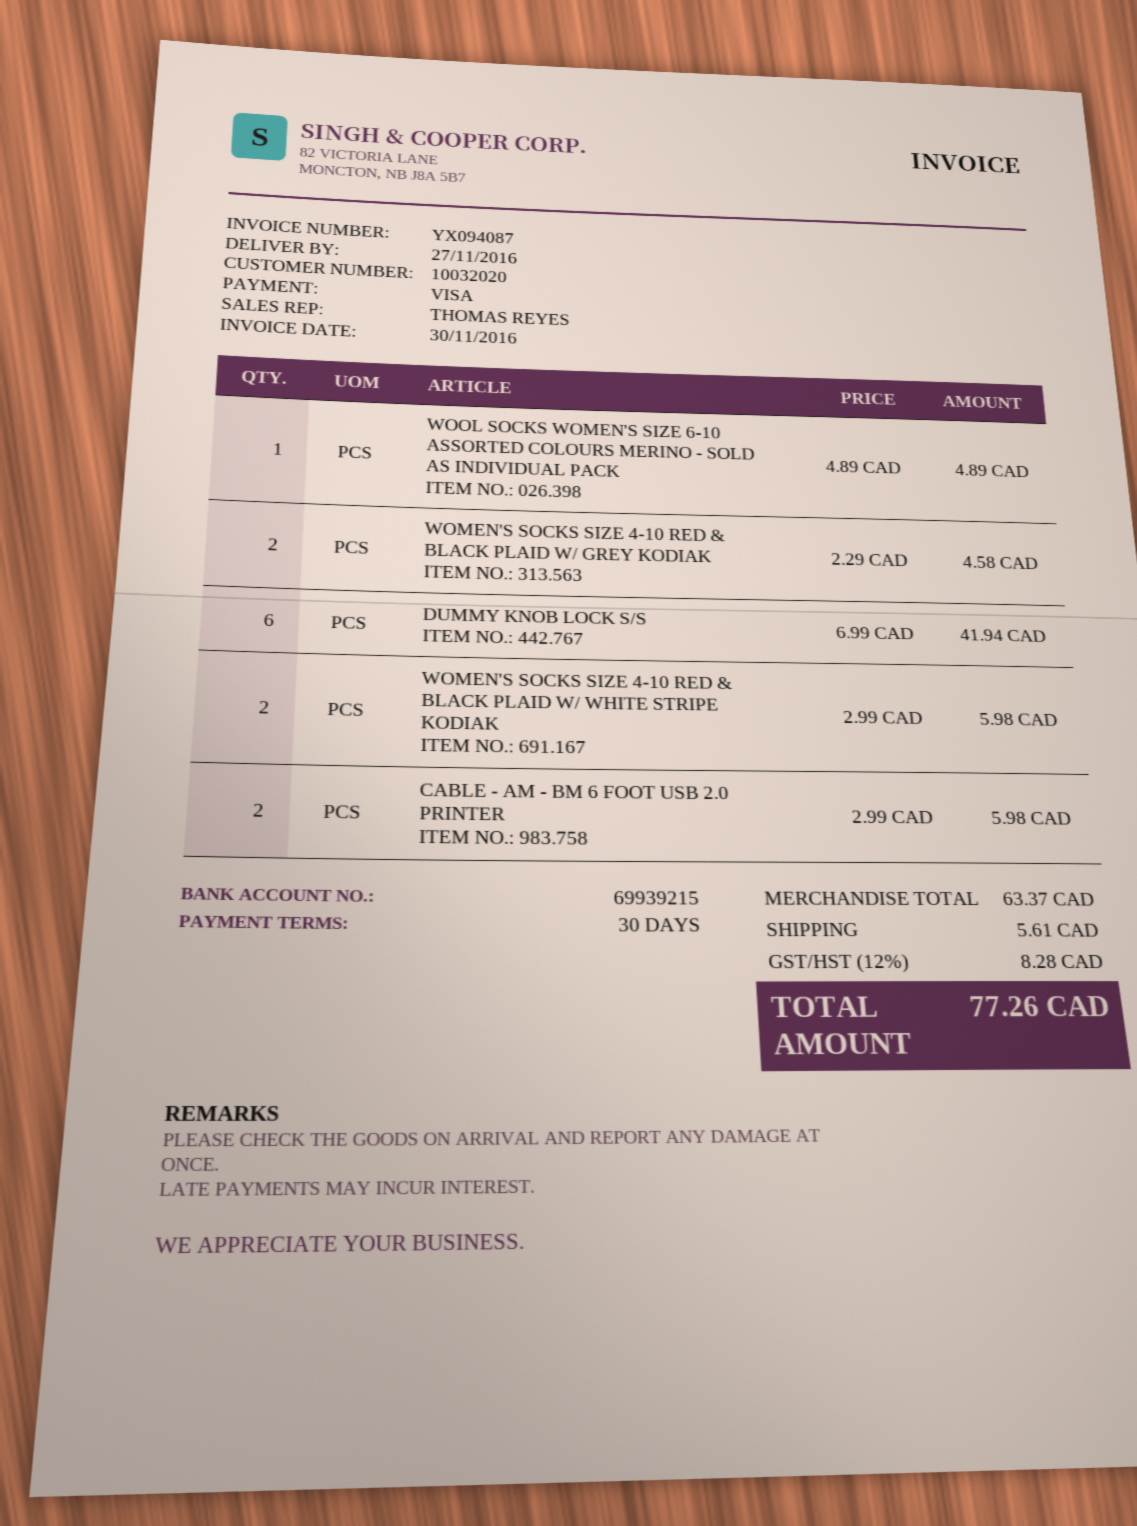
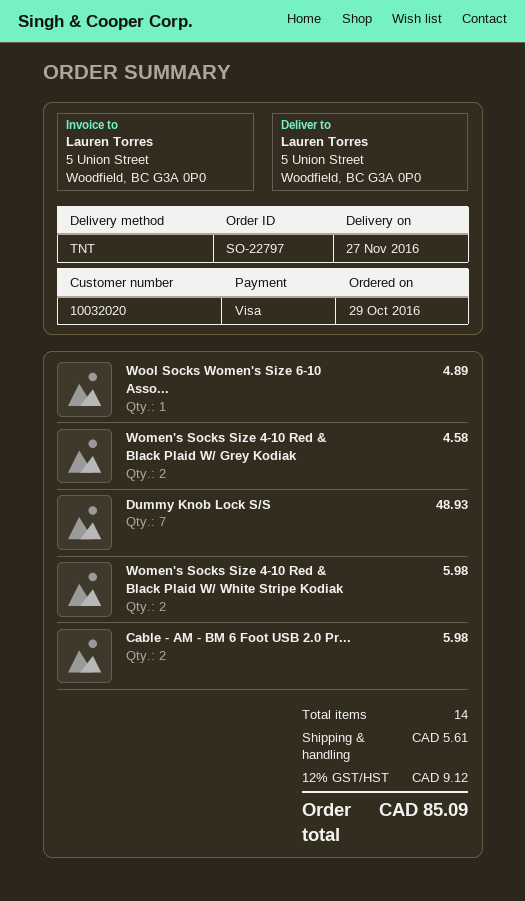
DUMMY KNOB LOCK S/S: 6 for 41.94 -> 7 for 48.93
tax: 12% = 8.28 -> 12% = 9.12
total: 77.26 -> 85.09

